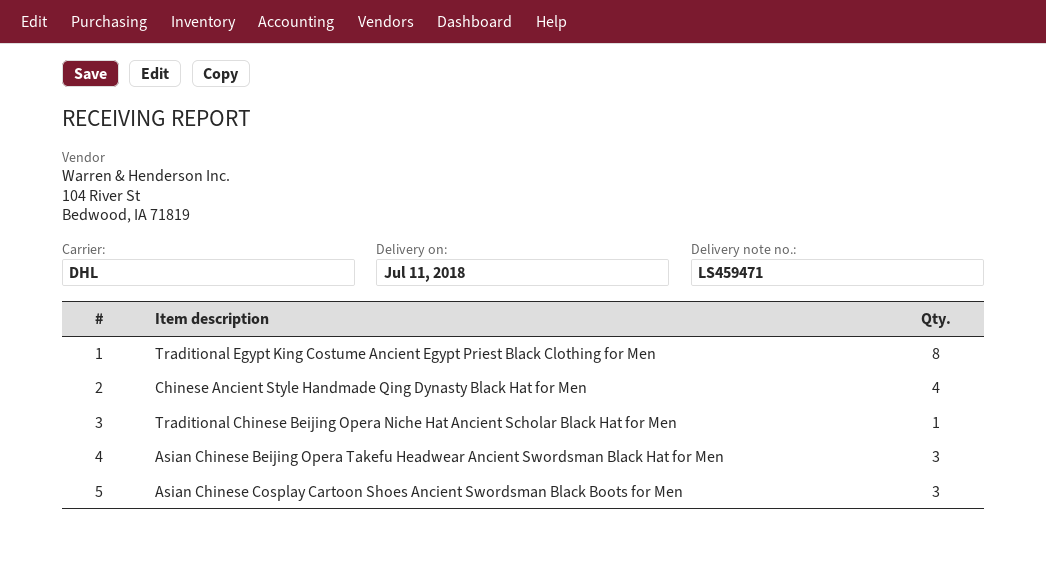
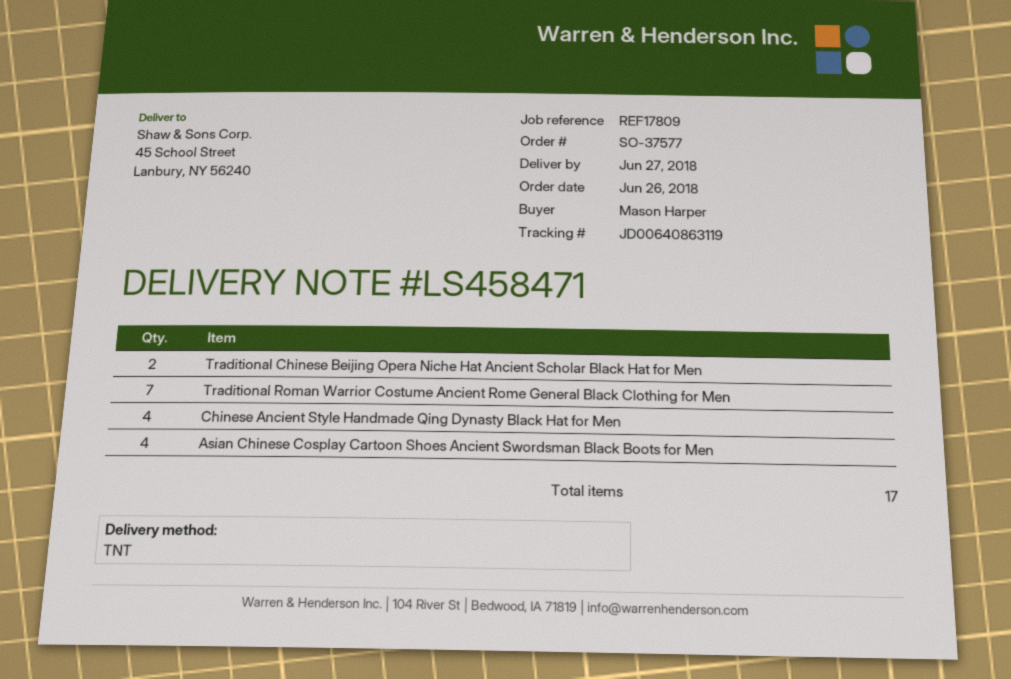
delivery note number: LS459471 -> LS458471
delivery date: 2018-07-11 -> 2018-06-27
shipping method: DHL -> TNT
Traditional Egypt King Costume Ancient Egypt Priest Black Clothing for Men: 8 -> none
Traditional Chinese Beijing Opera Niche Hat Ancient Scholar Black Hat for Men: 1 -> 2
Asian Chinese Beijing Opera Takefu Headwear Ancient Swordsman Black Hat for Men: 3 -> none
Asian Chinese Cosplay Cartoon Shoes Ancient Swordsman Black Boots for Men: 3 -> 4
Traditional Roman Warrior Costume Ancient Rome General Black Clothing for Men: none -> 7

